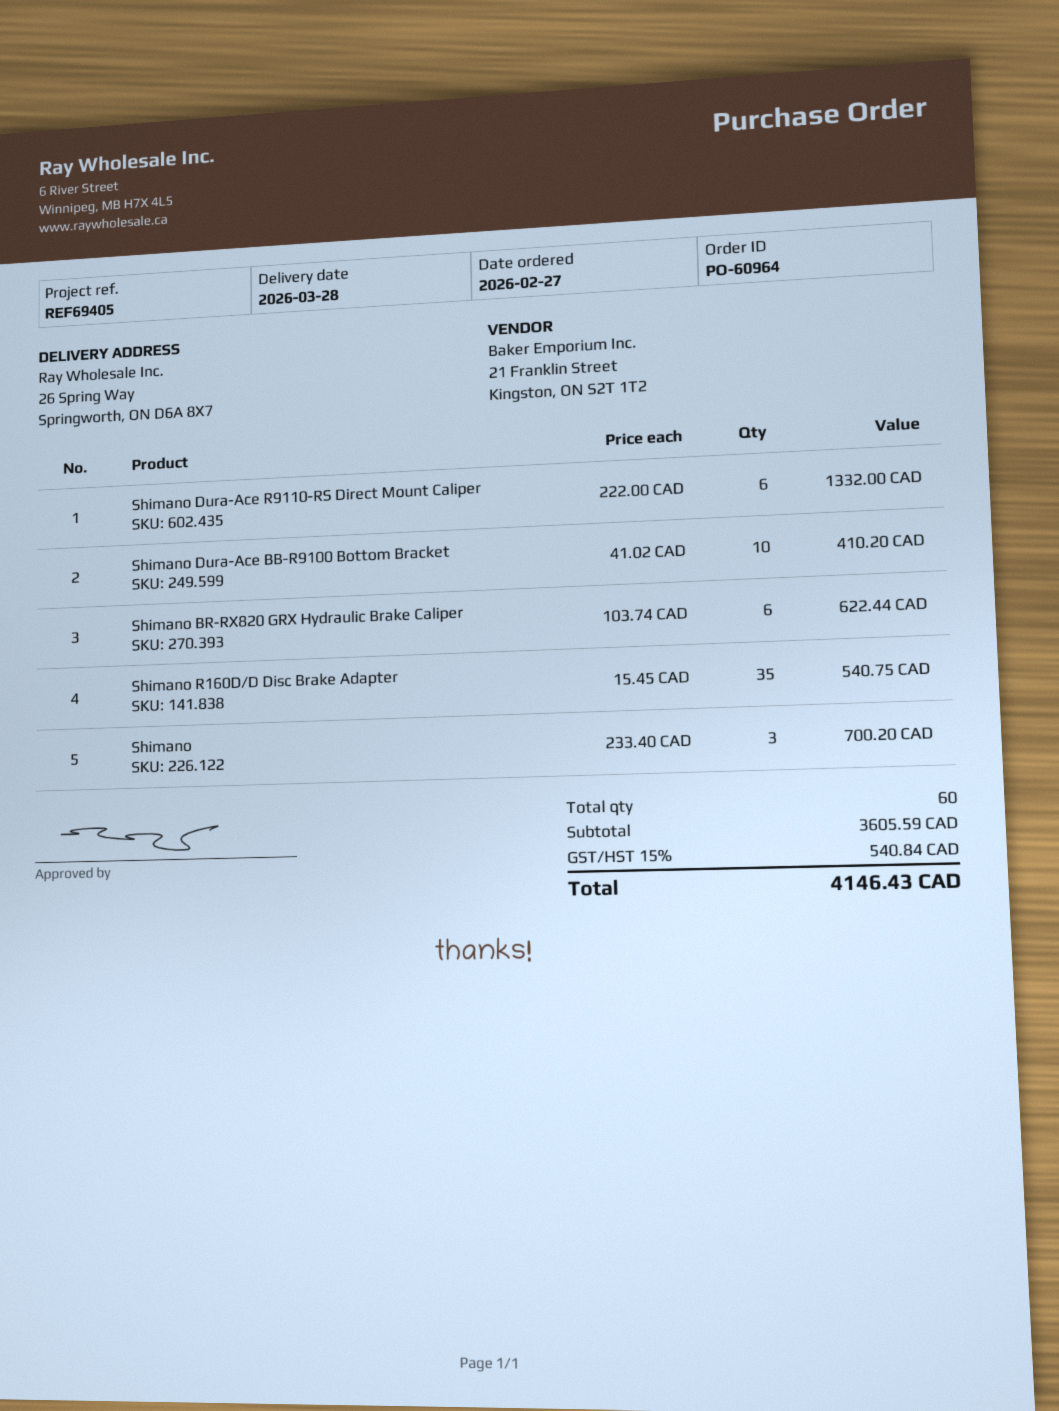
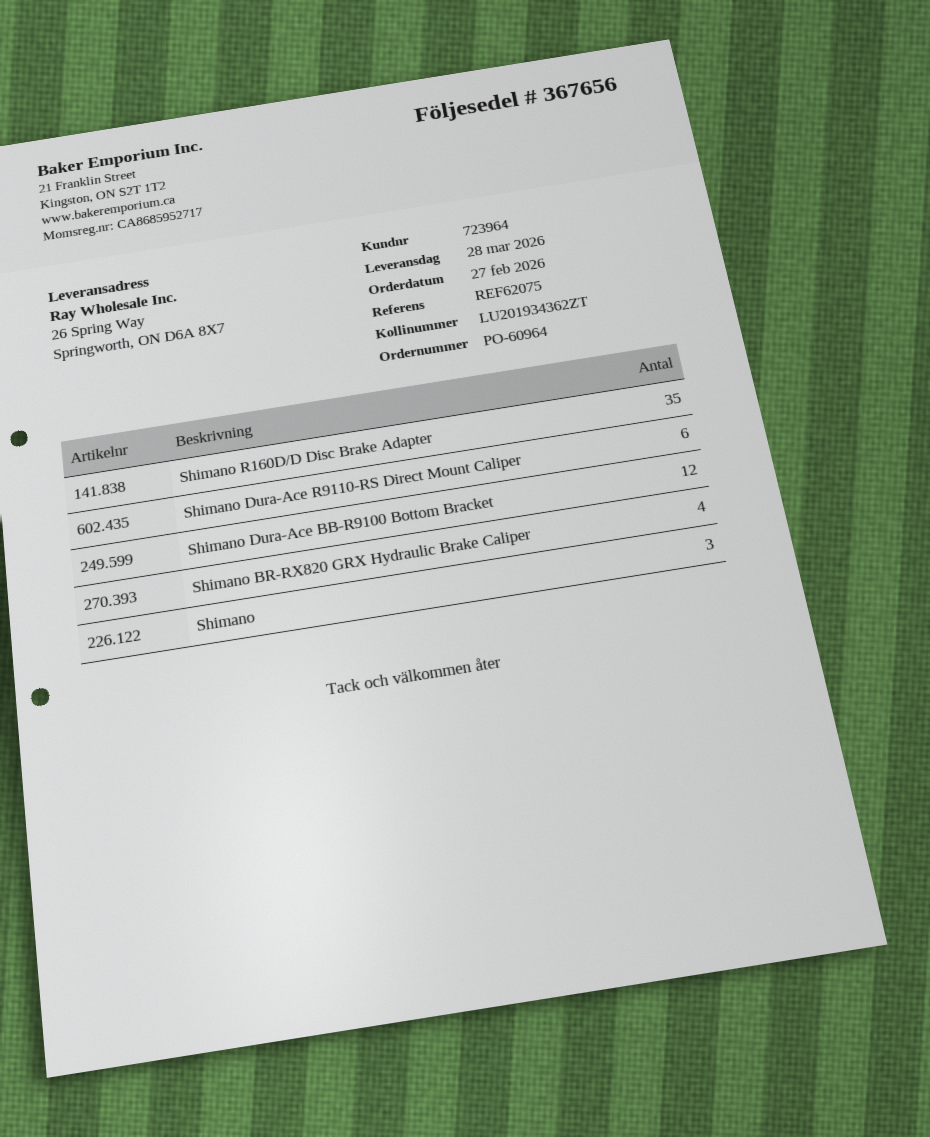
reference: REF69405 -> REF62075
Shimano Dura-Ace BB-R9100 Bottom Bracket: 10 -> 12
Shimano BR-RX820 GRX Hydraulic Brake Caliper: 6 -> 4

